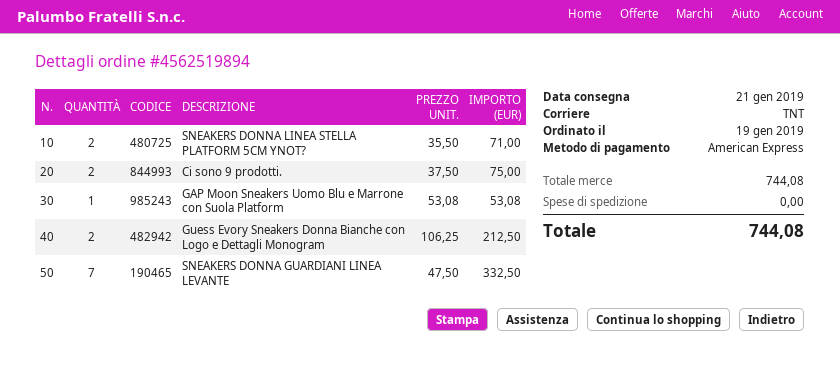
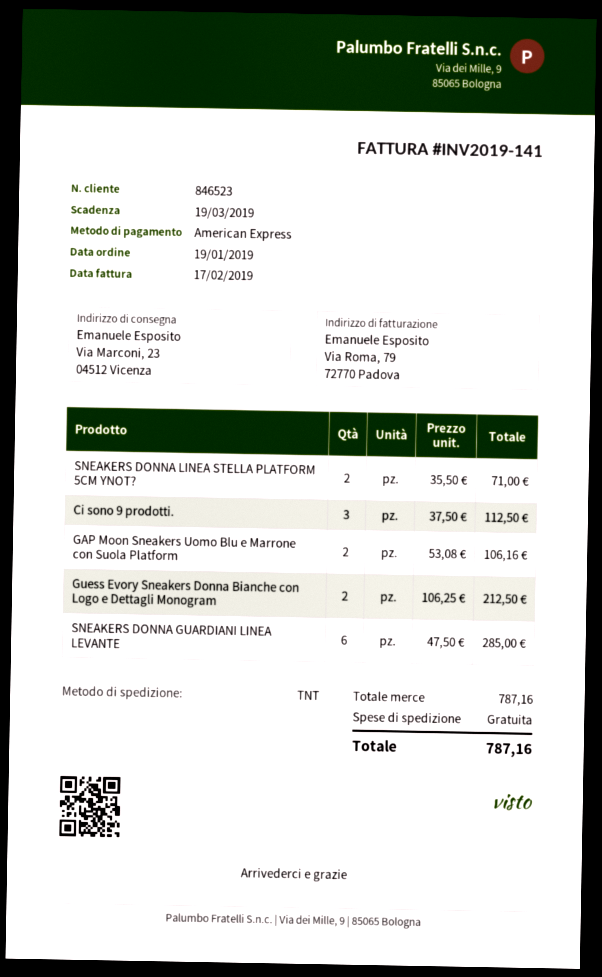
Ci sono 9 prodotti.: 2 x 37.50 = 75.00 -> 3 x 37.50 = 112.50
GAP Moon Sneakers Uomo Blu e Marrone con Suola Platform: 1 x 53.08 = 53.08 -> 2 x 53.08 = 106.16
SNEAKERS DONNA GUARDIANI LINEA LEVANTE: 7 x 47.50 = 332.50 -> 6 x 47.50 = 285.00
subtotal: 744.08 -> 787.16
total: 744.08 -> 787.16

